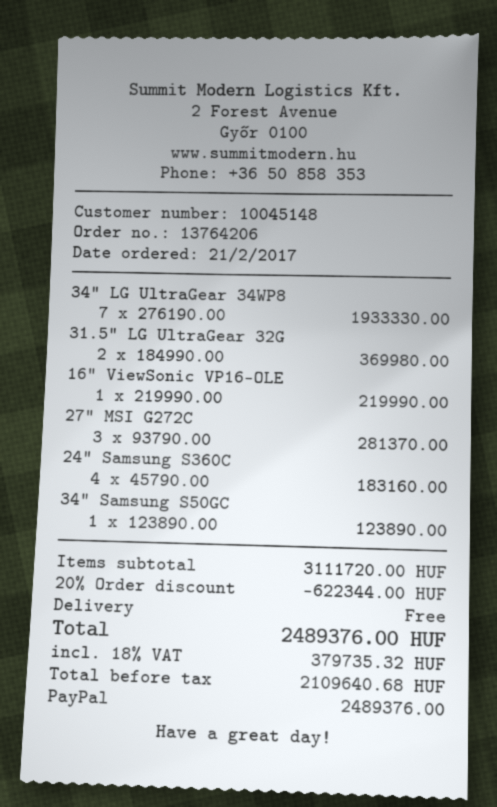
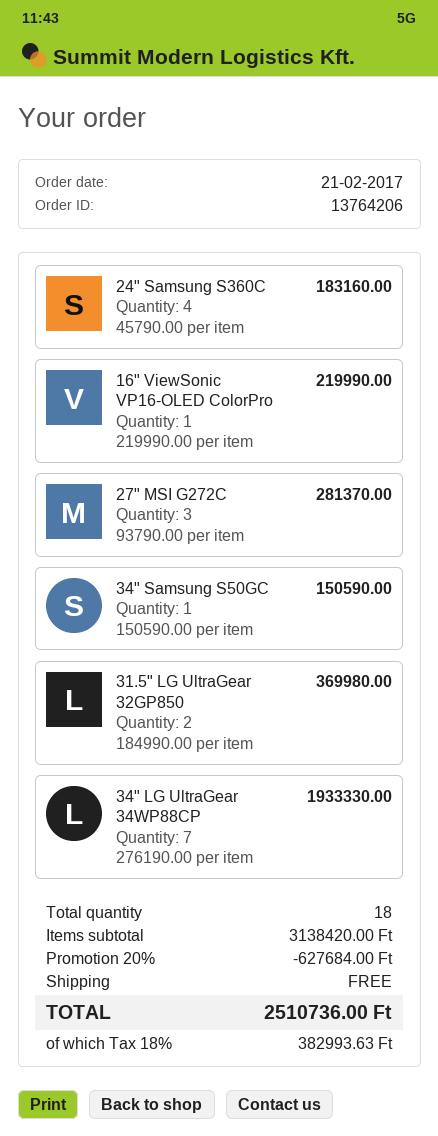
34" Samsung S50GC: 1 x 123890.00 = 123890.00 -> 1 x 150590.00 = 150590.00
subtotal: 3111720.00 -> 3138420.00
discount: 20% = 622344.00 -> 20% = 627684.00
tax: 18% = 379735.32 -> 18% = 382993.63
total: 2489376.00 -> 2510736.00

